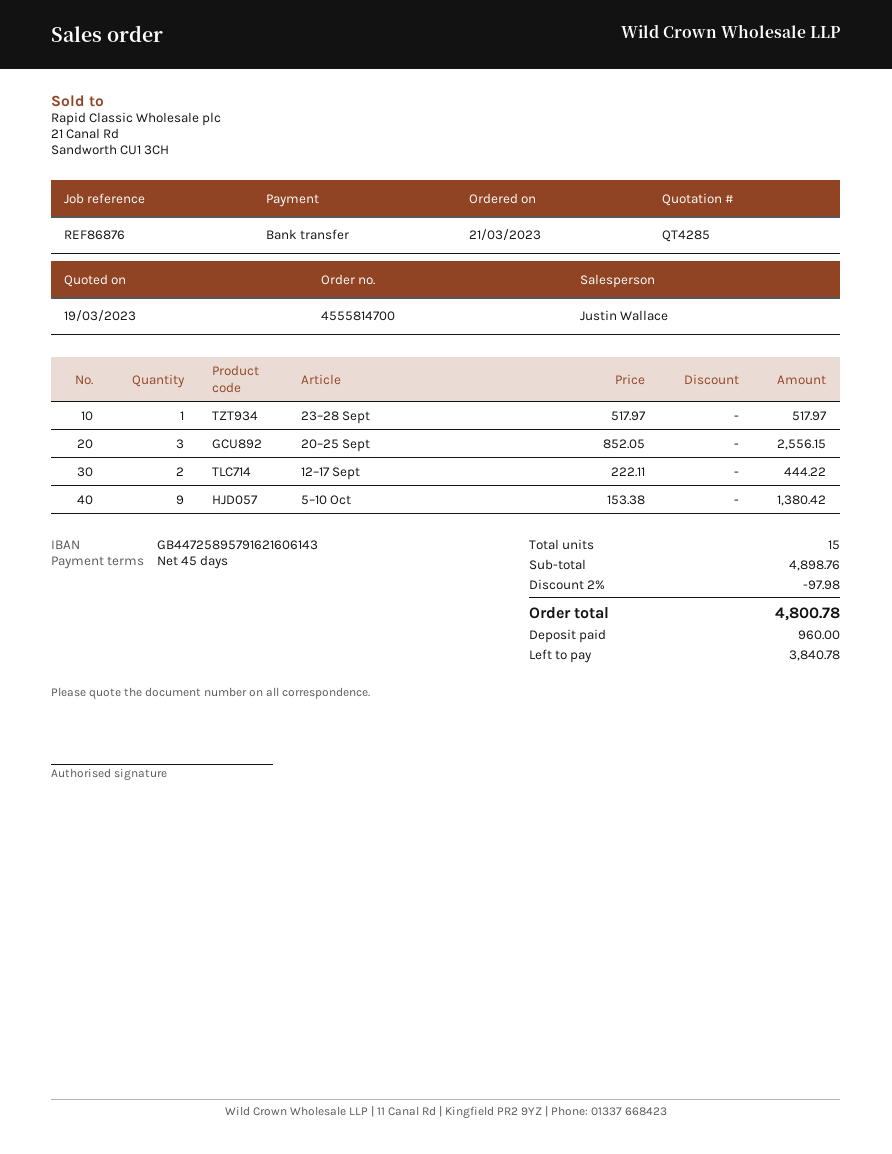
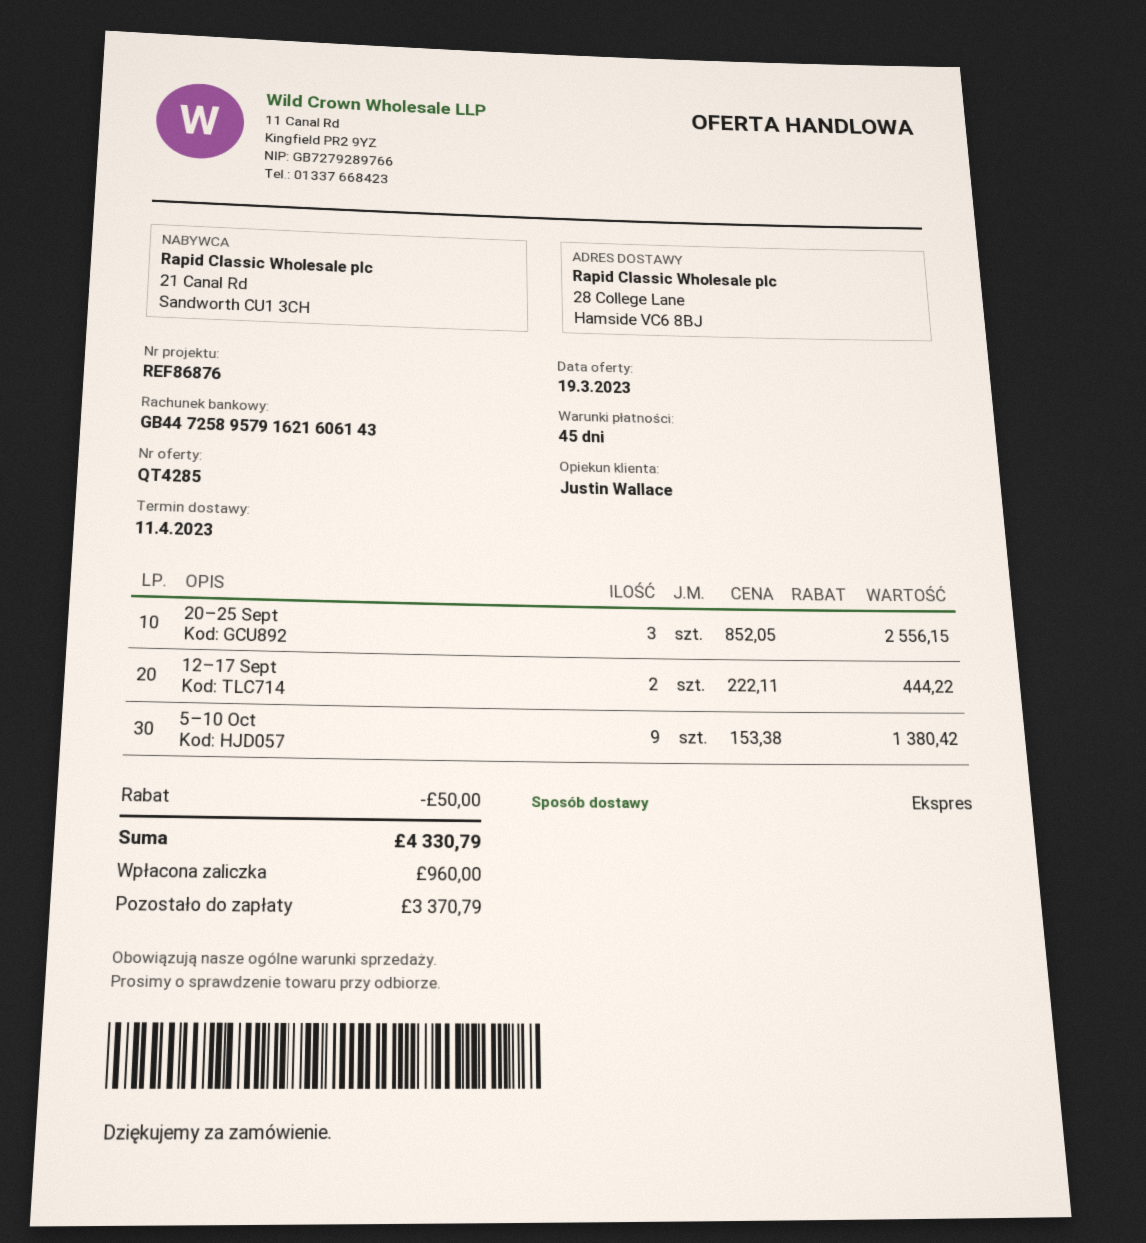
23–28 Sept: 1 x 517.97 = 517.97 -> none
discount: 97.98 -> 50.00
total: 4800.78 -> 4330.79
balance: 3840.78 -> 3370.79

